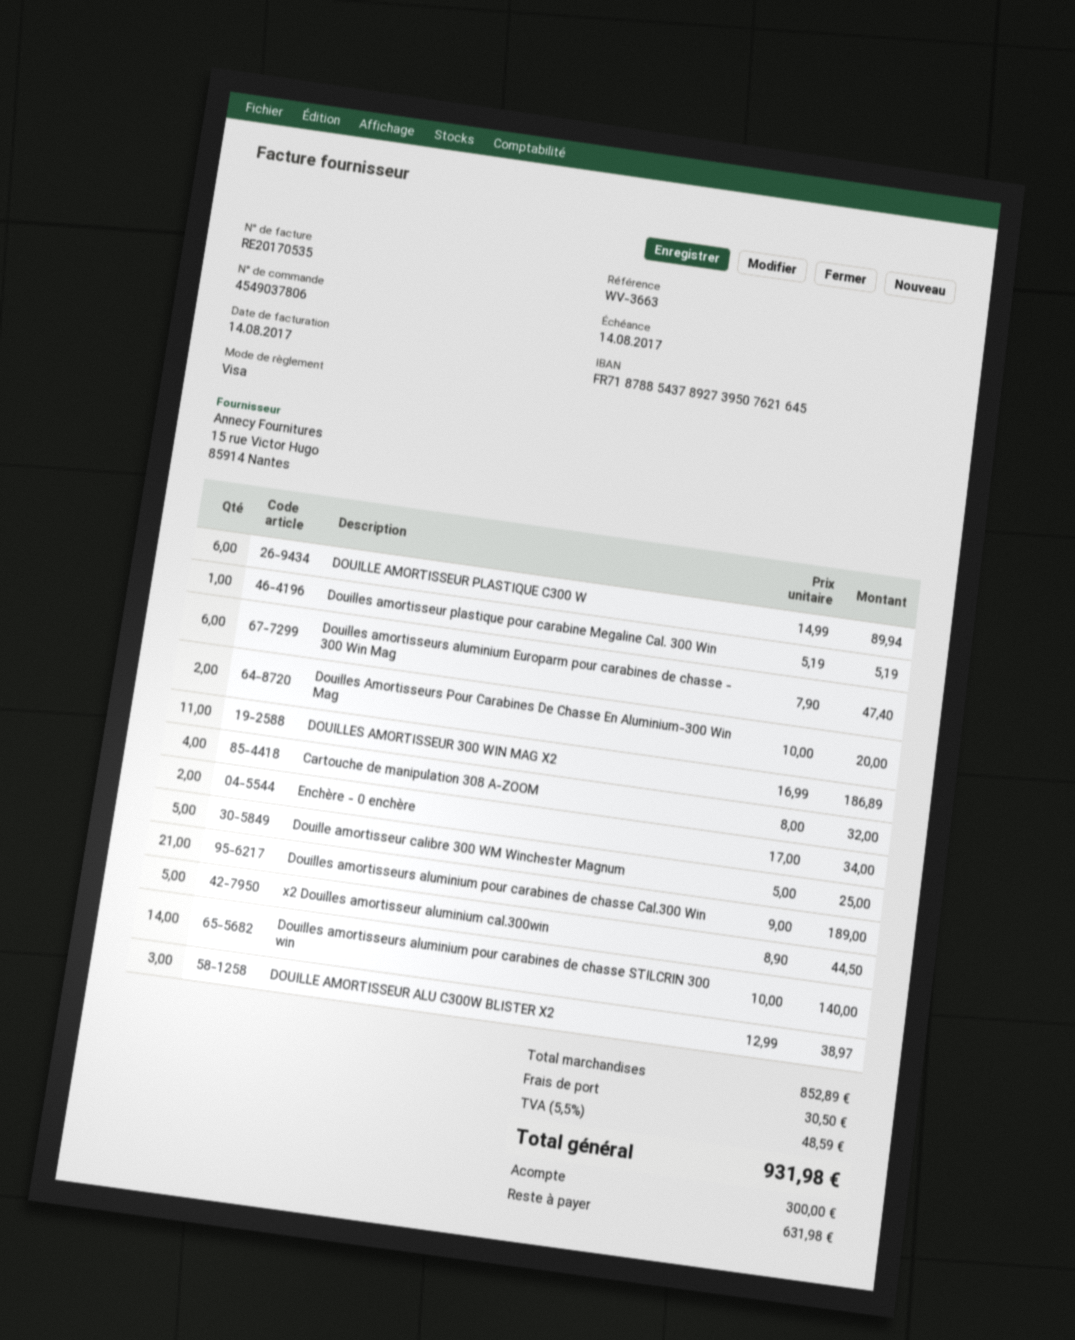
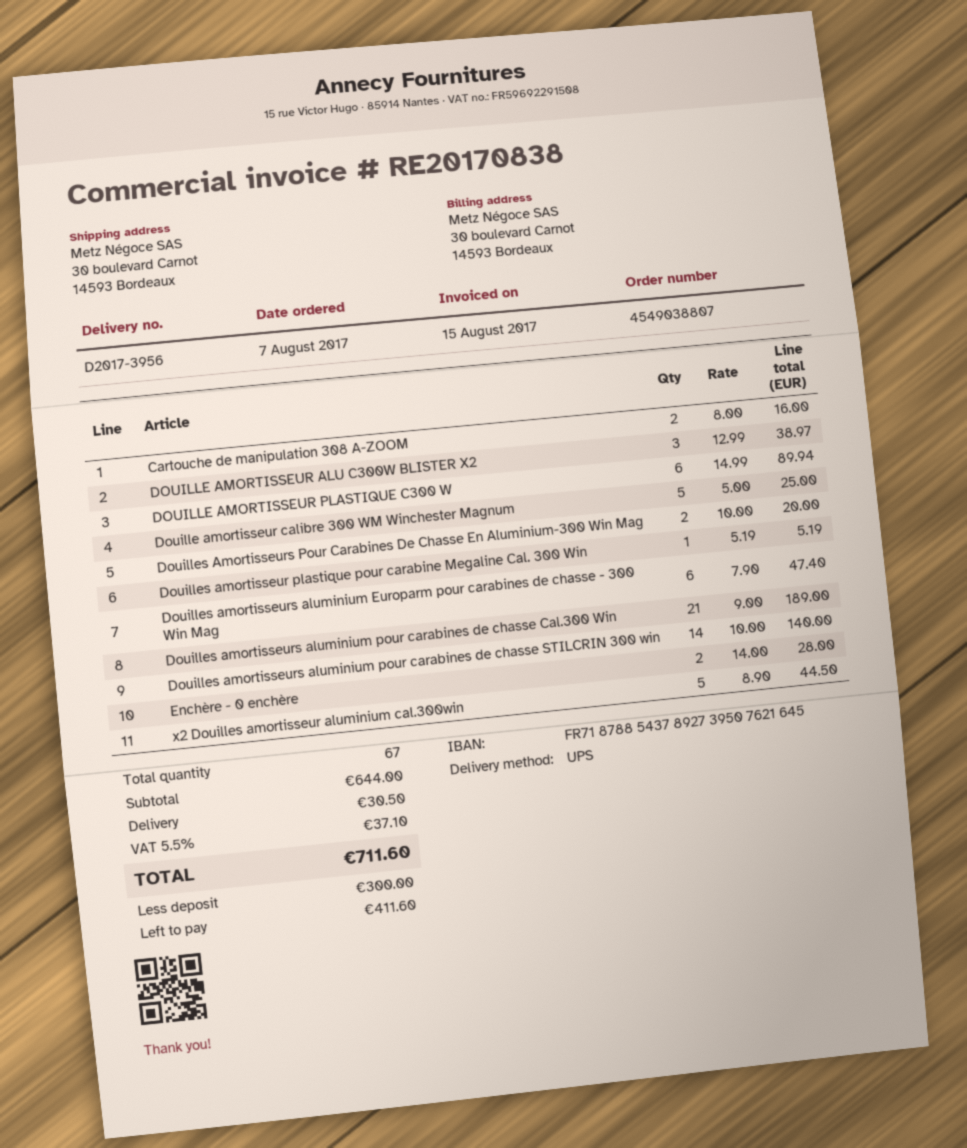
order number: 4549037806 -> 4549038807
invoice number: RE20170535 -> RE20170838
invoice date: 2017-08-14 -> 2017-08-15
DOUILLES AMORTISSEUR 300 WIN MAG X2: 11 x 16.99 = 186.89 -> none
Cartouche de manipulation 308 A-ZOOM: 4 x 8.00 = 32.00 -> 2 x 8.00 = 16.00
Enchère - 0 enchère: 2 x 17.00 = 34.00 -> 2 x 14.00 = 28.00
subtotal: 852.89 -> 644.00
tax: 5.5% = 48.59 -> 5.5% = 37.10
total: 931.98 -> 711.60
balance: 631.98 -> 411.60

